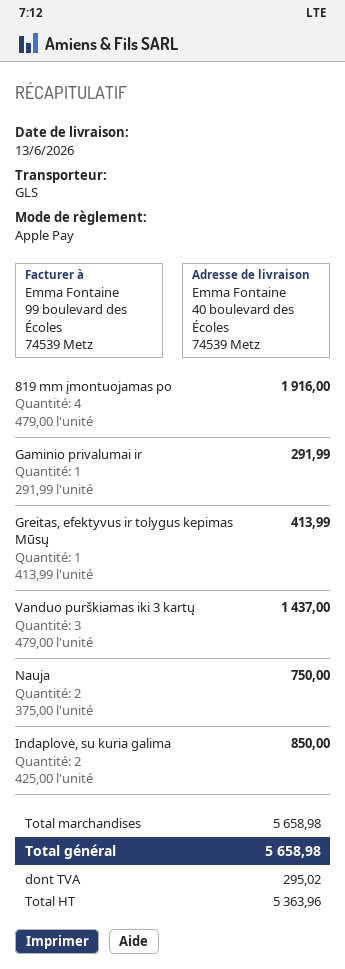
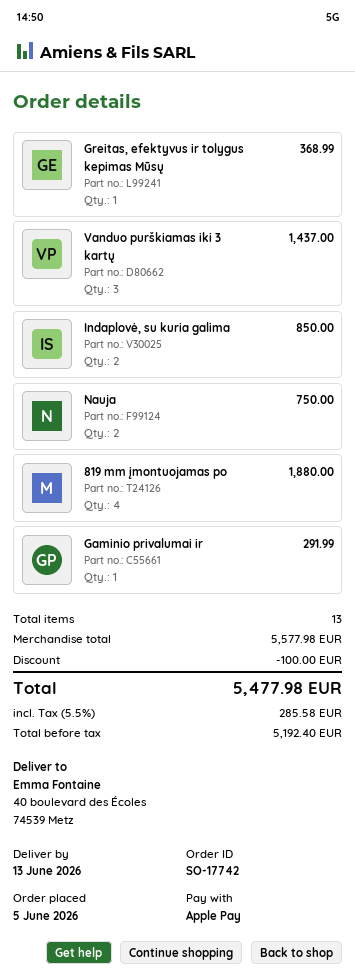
819 mm įmontuojamas po: 4 for 1916.00 -> 4 for 1880.00
Greitas, efektyvus ir tolygus kepimas Mūsų: 1 for 413.99 -> 1 for 368.99
subtotal: 5658.98 -> 5577.98
discount: none -> 100.00
net: 5363.96 -> 5192.40
tax: 295.02 -> 285.58
total: 5658.98 -> 5477.98

